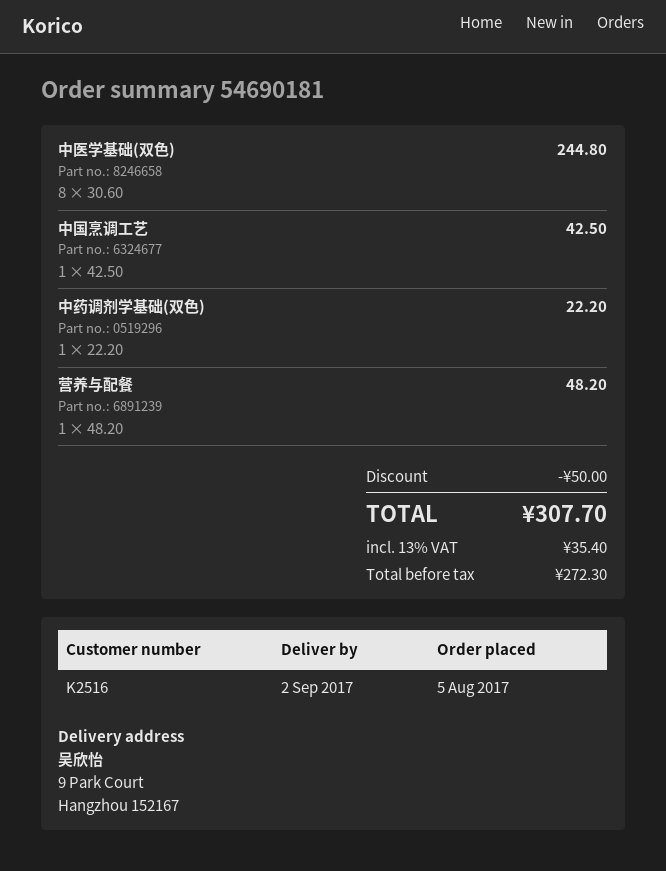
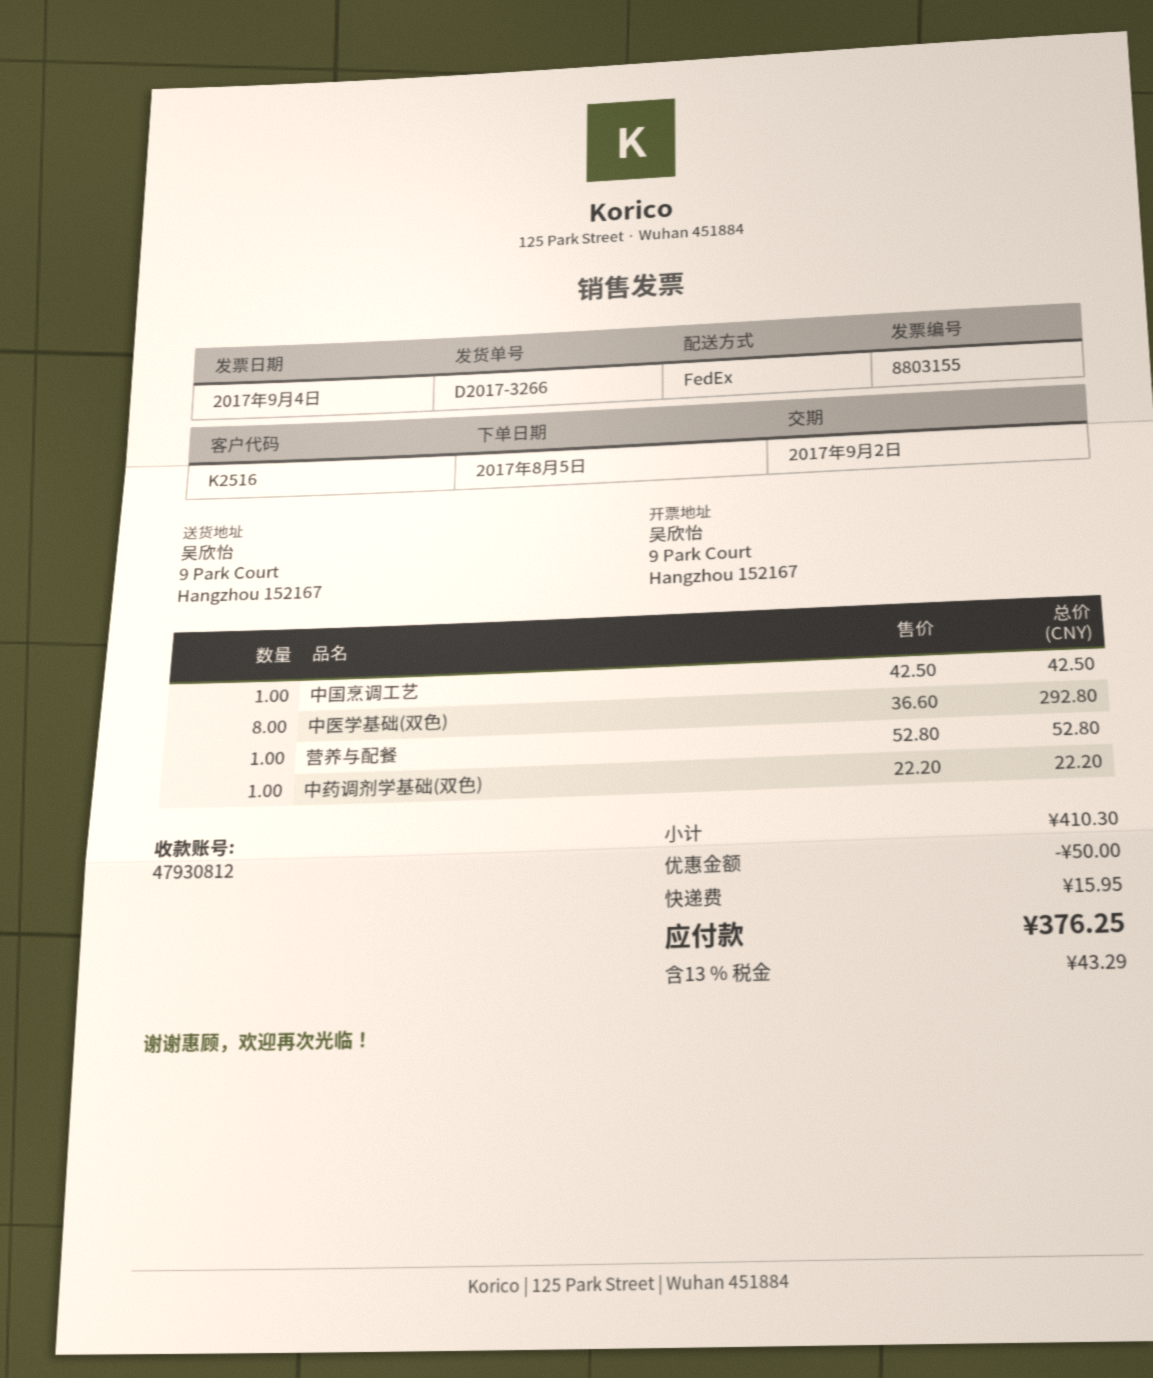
中医学基础(双色): 8 x 30.60 = 244.80 -> 8 x 36.60 = 292.80
营养与配餐: 1 x 48.20 = 48.20 -> 1 x 52.80 = 52.80
shipping: none -> 15.95
tax: 13% = 35.40 -> 13% = 43.29
total: 307.70 -> 376.25

